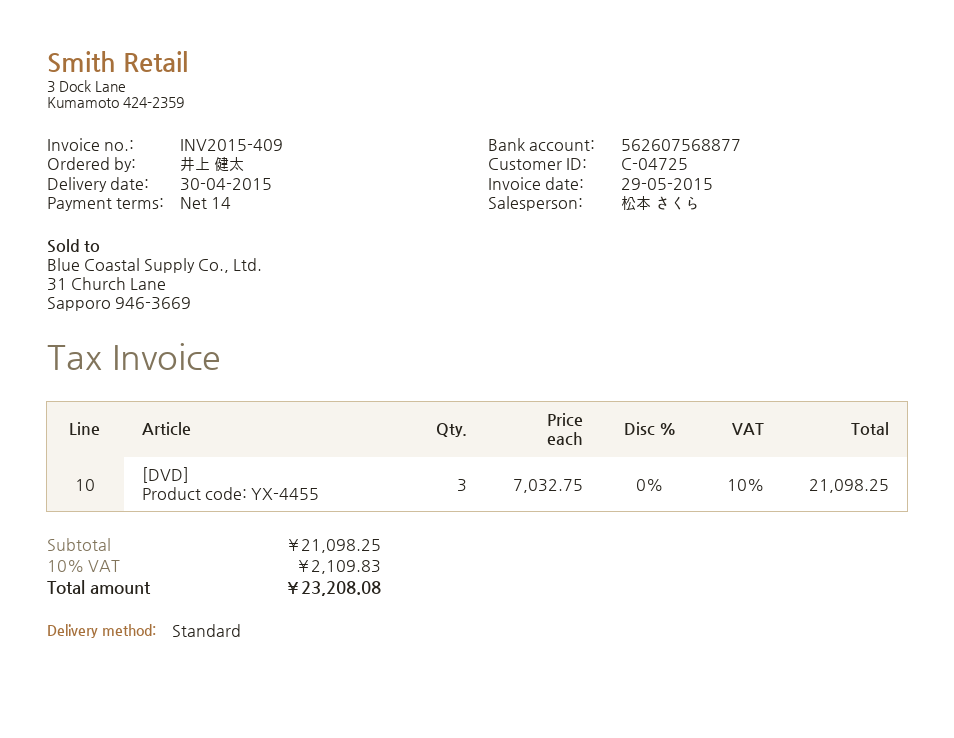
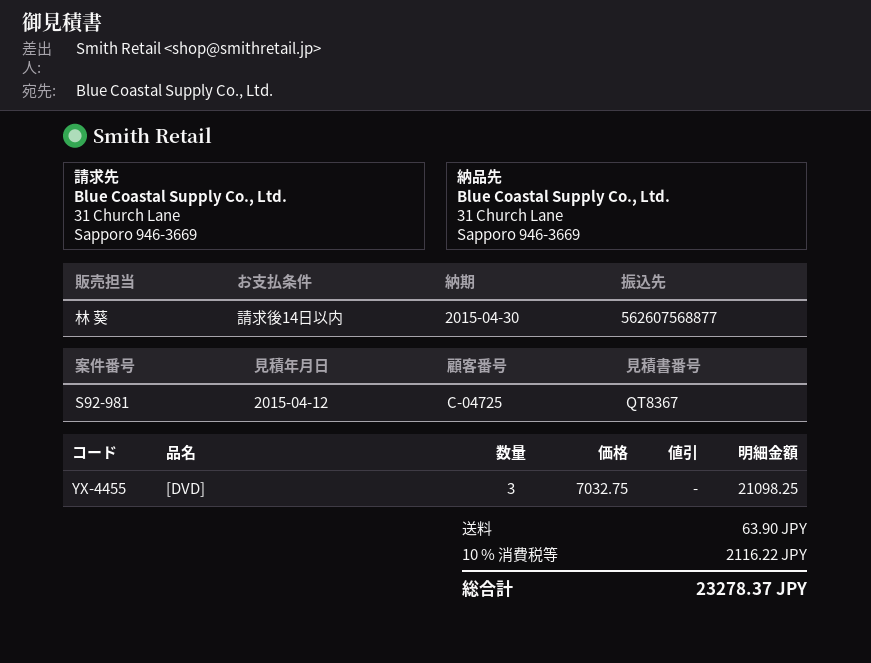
sales rep: 松本 さくら -> 林 葵
shipping: none -> 63.90
tax: 10% = 2109.83 -> 10% = 2116.22
total: 23208.08 -> 23278.37

